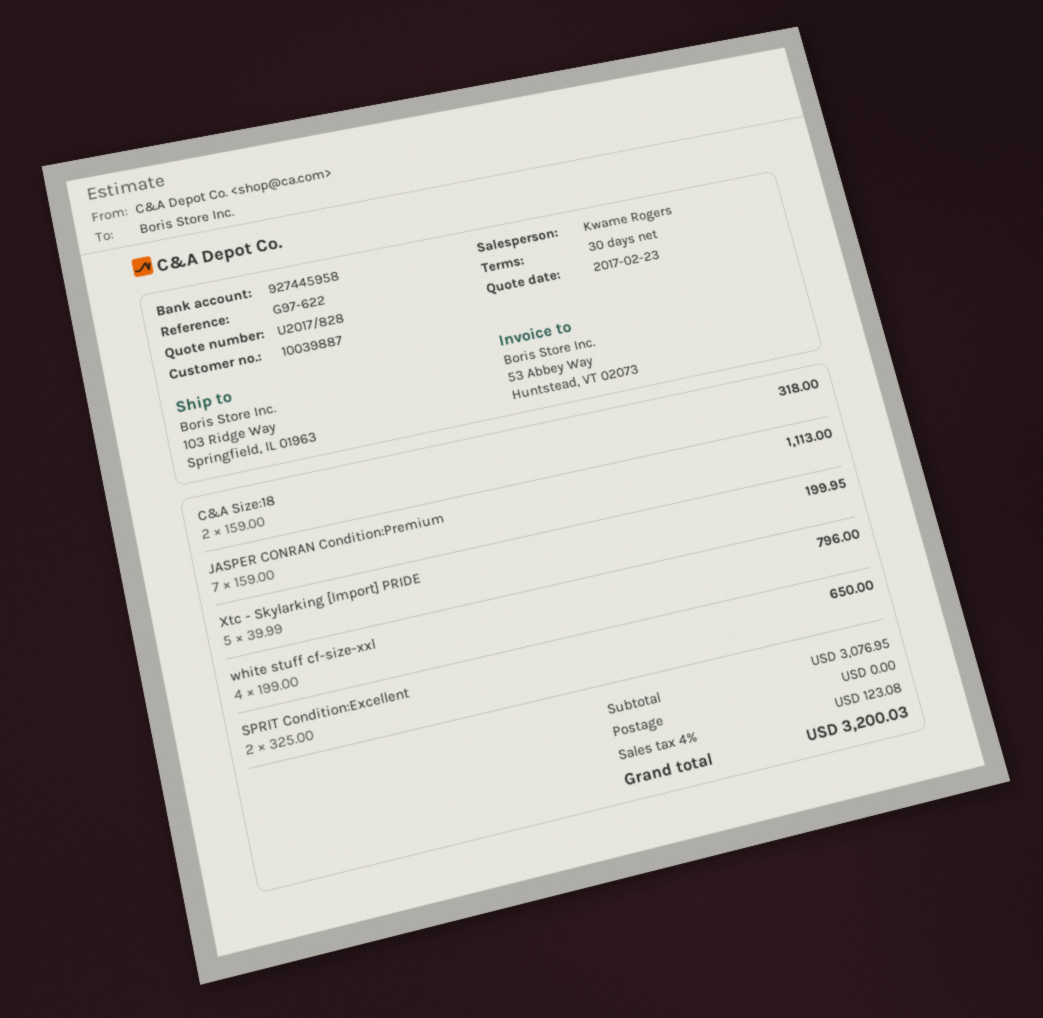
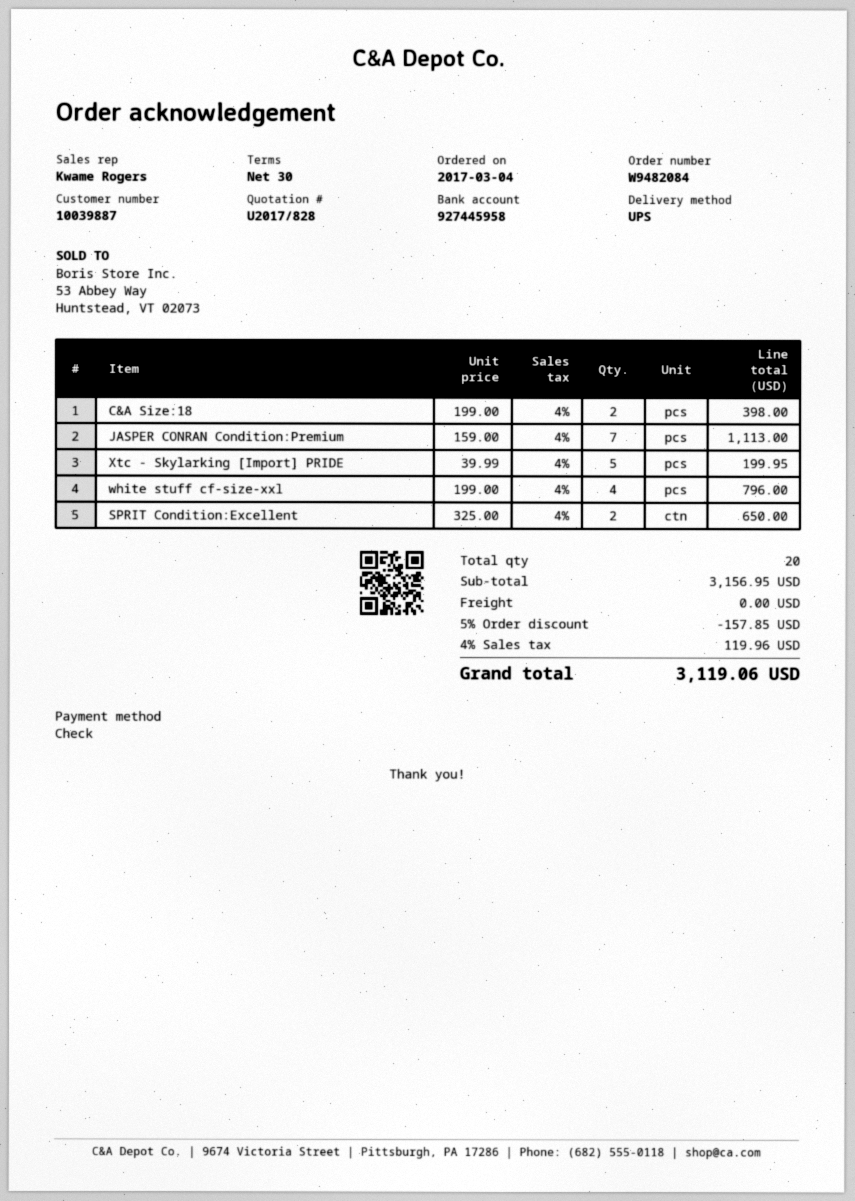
C&A Size:18: 2 x 159.00 = 318.00 -> 2 x 199.00 = 398.00
subtotal: 3076.95 -> 3156.95
discount: none -> 5% = 157.85
tax: 4% = 123.08 -> 4% = 119.96
total: 3200.03 -> 3119.06

